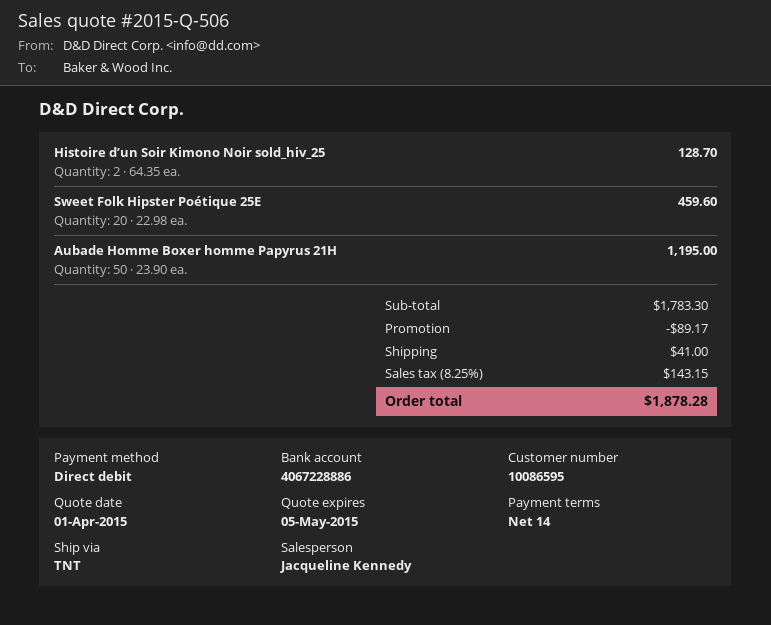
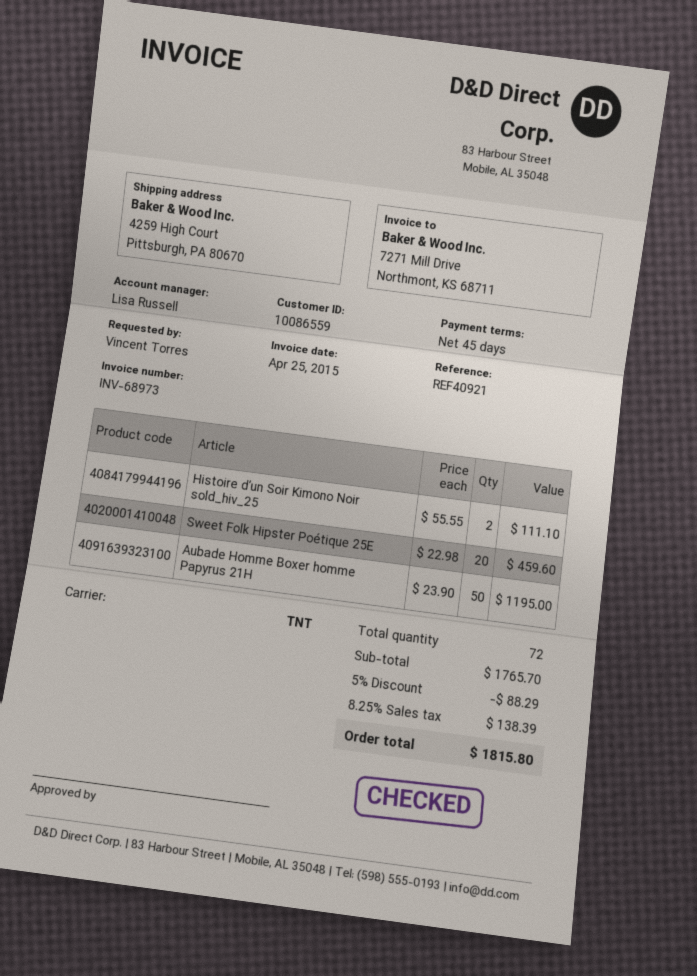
payment terms: 14 days -> 45 days
customer number: 10086595 -> 10086559
sales rep: Jacqueline Kennedy -> Lisa Russell
Histoire d’un Soir Kimono Noir sold_hiv_25: 2 x 64.35 = 128.70 -> 2 x 55.55 = 111.10
subtotal: 1783.30 -> 1765.70
discount: 89.17 -> 88.29
shipping: 41.00 -> none
tax: 8.25% = 143.15 -> 8.25% = 138.39
total: 1878.28 -> 1815.80

